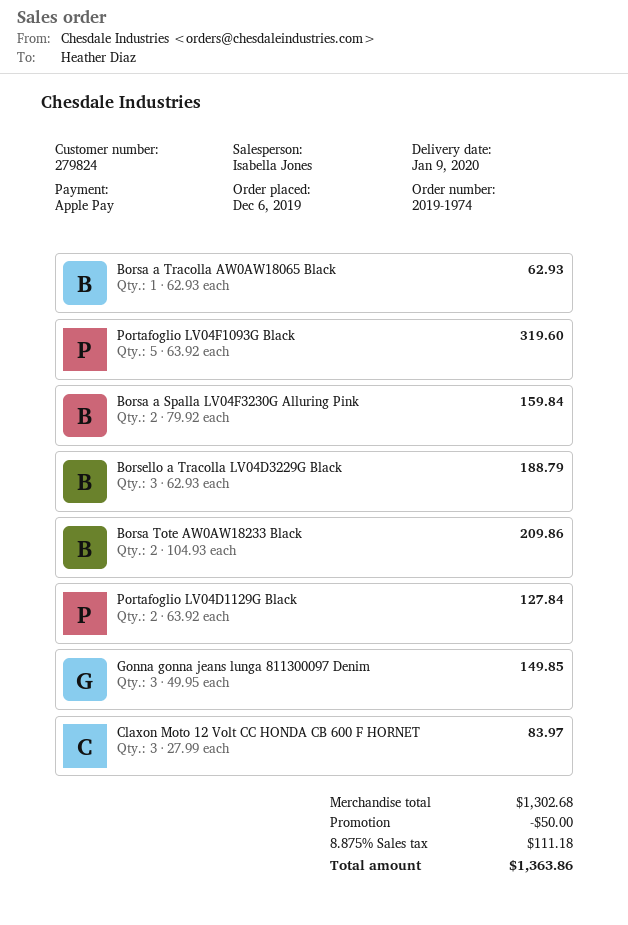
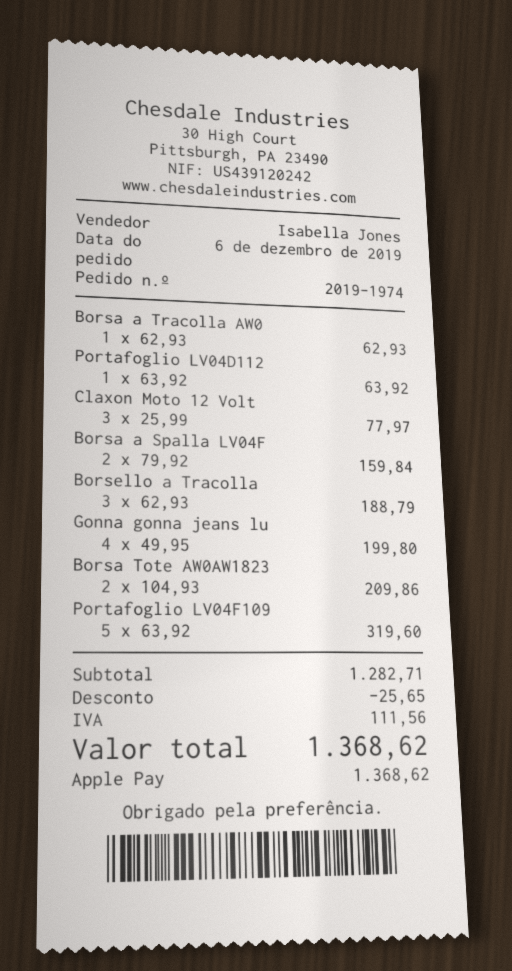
Portafoglio LV04D1129G Black: 2 x 63.92 = 127.84 -> 1 x 63.92 = 63.92
Gonna gonna jeans lunga 811300097 Denim: 3 x 49.95 = 149.85 -> 4 x 49.95 = 199.80
Claxon Moto 12 Volt CC HONDA CB 600 F HORNET: 3 x 27.99 = 83.97 -> 3 x 25.99 = 77.97
subtotal: 1302.68 -> 1282.71
discount: 50.00 -> 25.65
tax: 111.18 -> 111.56
total: 1363.86 -> 1368.62

